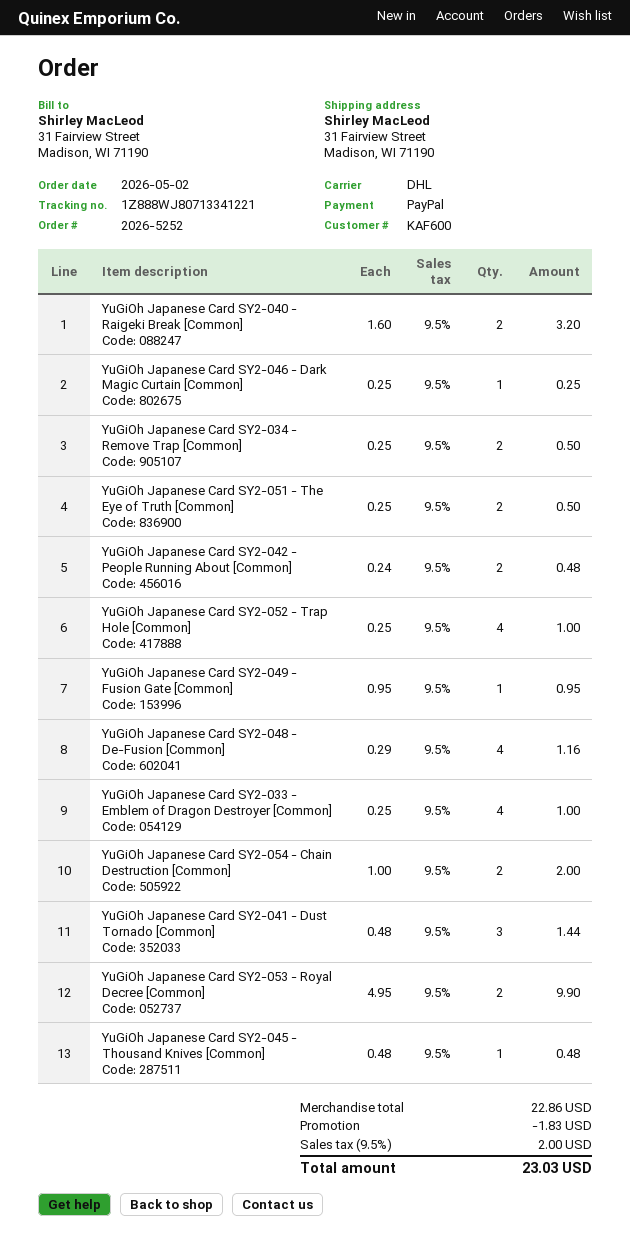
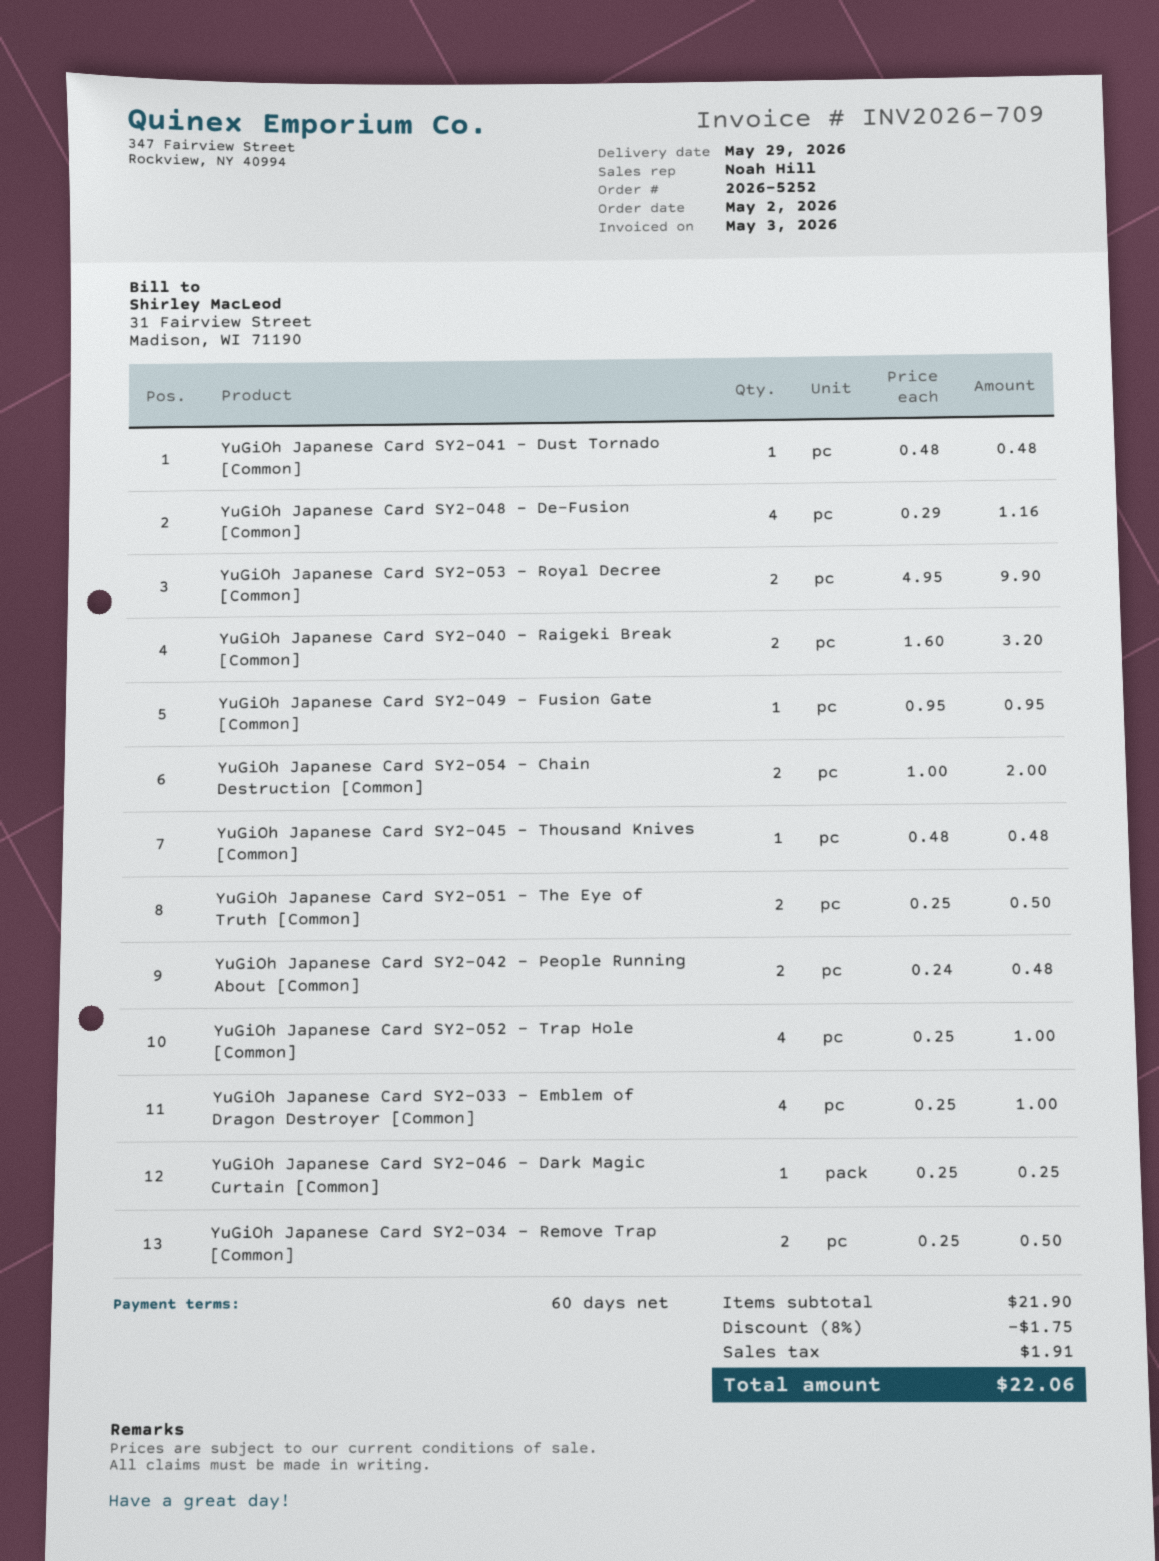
YuGiOh Japanese Card SY2-041 - Dust Tornado [Common]: 3 x 0.48 = 1.44 -> 1 x 0.48 = 0.48
subtotal: 22.86 -> 21.90
discount: 1.83 -> 1.75
tax: 2.00 -> 1.91
total: 23.03 -> 22.06

